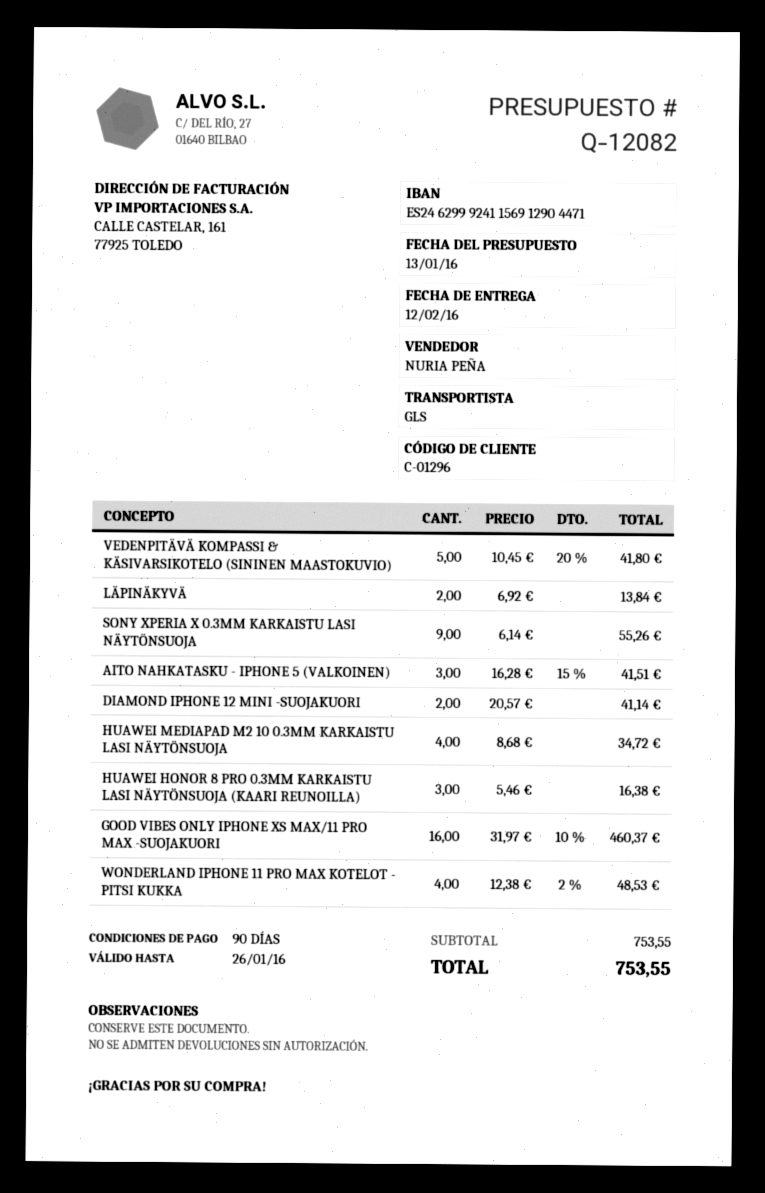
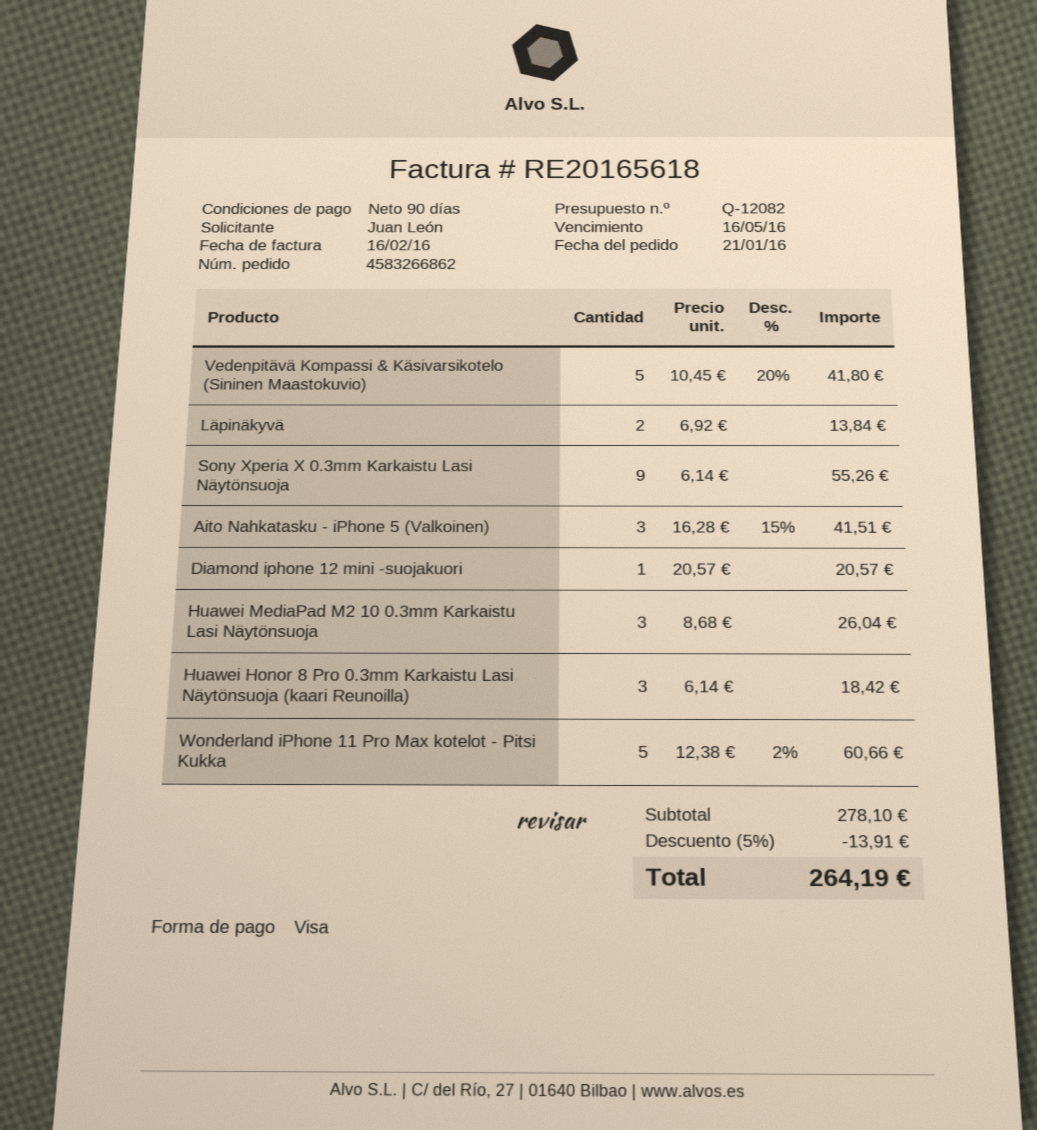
DIAMOND IPHONE 12 MINI -SUOJAKUORI: 2 x 20.57 = 41.14 -> 1 x 20.57 = 20.57
HUAWEI MEDIAPAD M2 10 0.3MM KARKAISTU LASI NÄYTÖNSUOJA: 4 x 8.68 = 34.72 -> 3 x 8.68 = 26.04
HUAWEI HONOR 8 PRO 0.3MM KARKAISTU LASI NÄYTÖNSUOJA (KAARI REUNOILLA): 3 x 5.46 = 16.38 -> 3 x 6.14 = 18.42
GOOD VIBES ONLY IPHONE XS MAX/11 PRO MAX -SUOJAKUORI: 16 x 31.97 - 10% = 460.37 -> none
WONDERLAND IPHONE 11 PRO MAX KOTELOT - PITSI KUKKA: 4 x 12.38 - 2% = 48.53 -> 5 x 12.38 - 2% = 60.66
subtotal: 753.55 -> 278.10
discount: none -> 5% = 13.91
total: 753.55 -> 264.19

